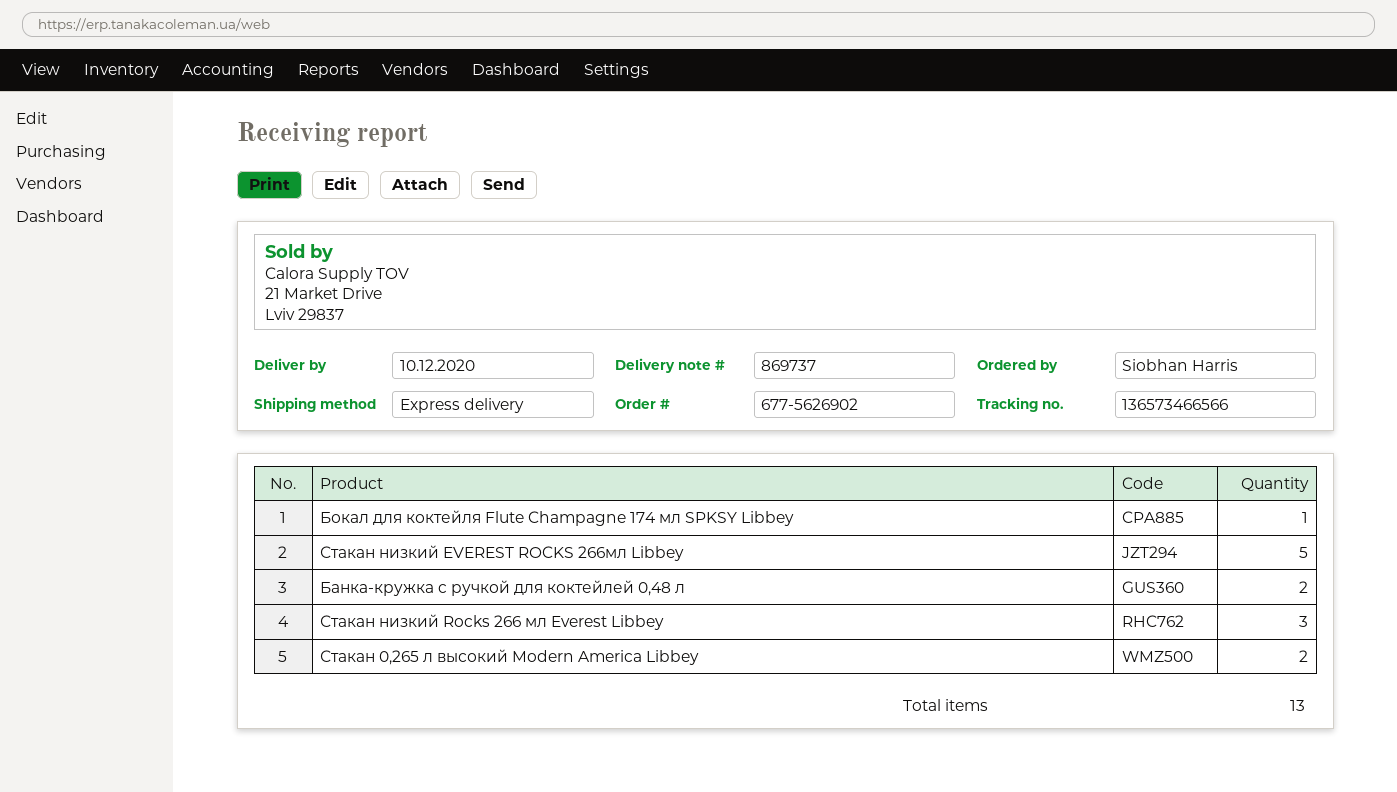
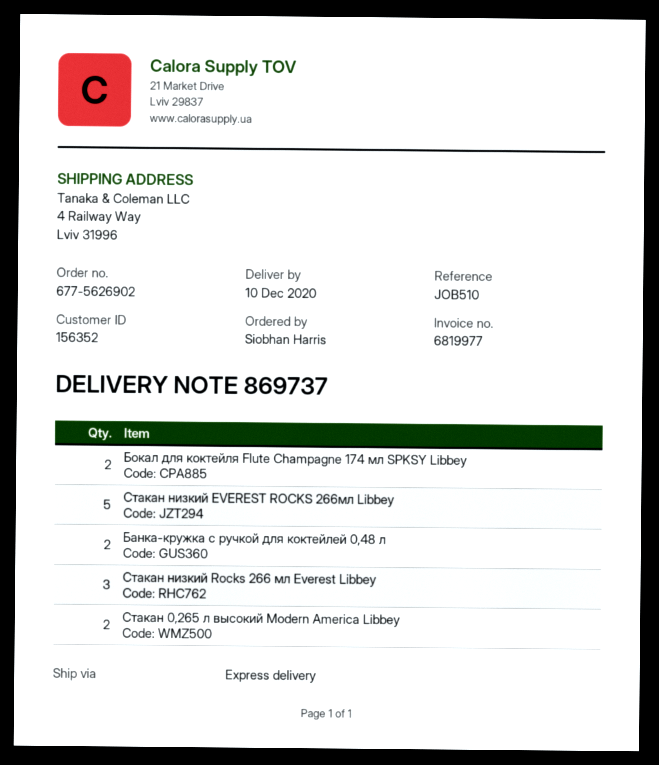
Бокал для коктейля Flute Champagne 174 мл SPKSY Libbey: 1 -> 2

